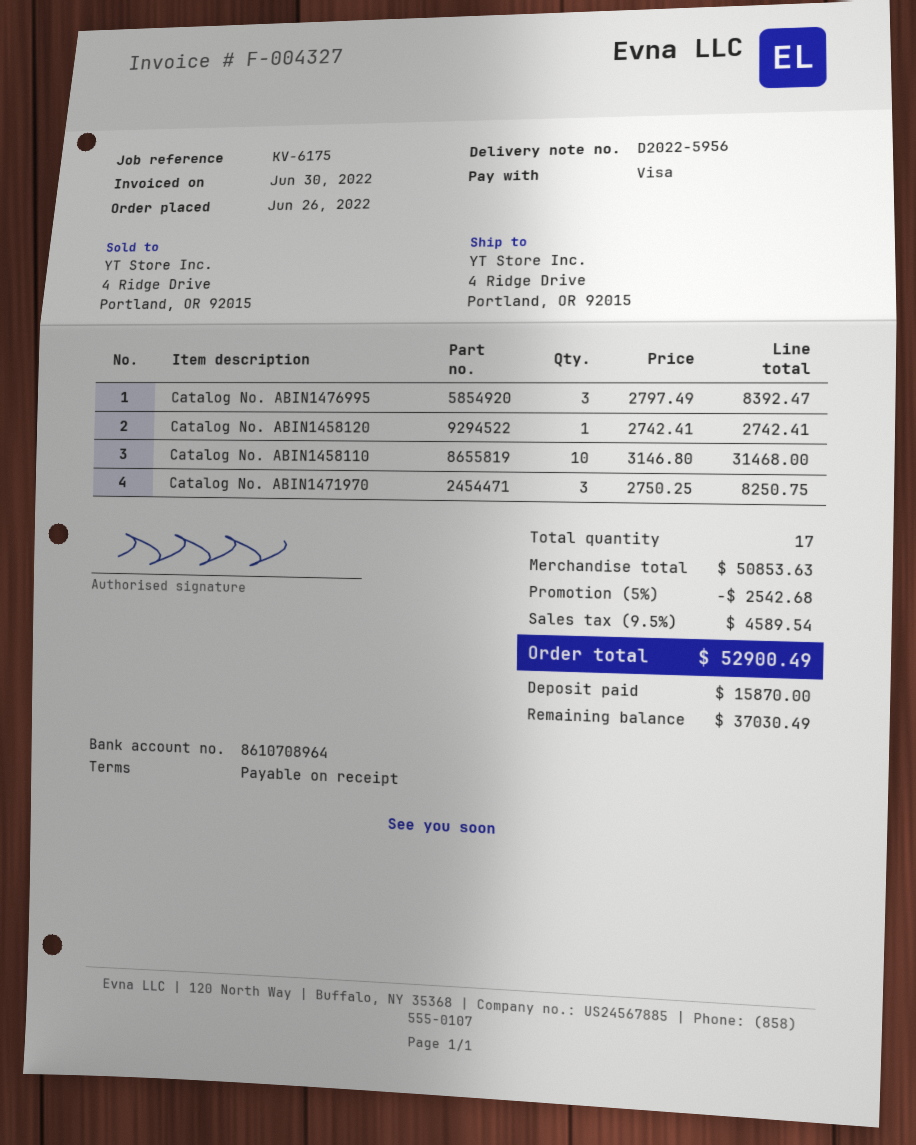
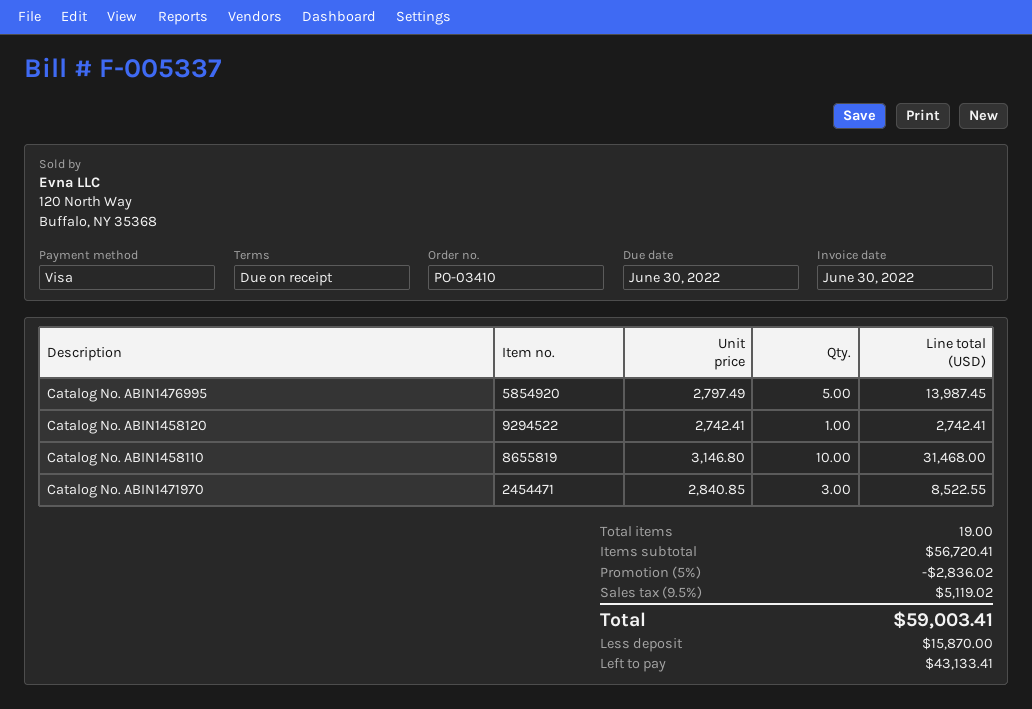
invoice number: F-004327 -> F-005337
Catalog No. ABIN1476995: 3 x 2797.49 = 8392.47 -> 5 x 2797.49 = 13987.45
Catalog No. ABIN1471970: 3 x 2750.25 = 8250.75 -> 3 x 2840.85 = 8522.55
total quantity: 17 -> 19
subtotal: 50853.63 -> 56720.41
discount: 5% = 2542.68 -> 5% = 2836.02
tax: 9.5% = 4589.54 -> 9.5% = 5119.02
total: 52900.49 -> 59003.41
balance: 37030.49 -> 43133.41

